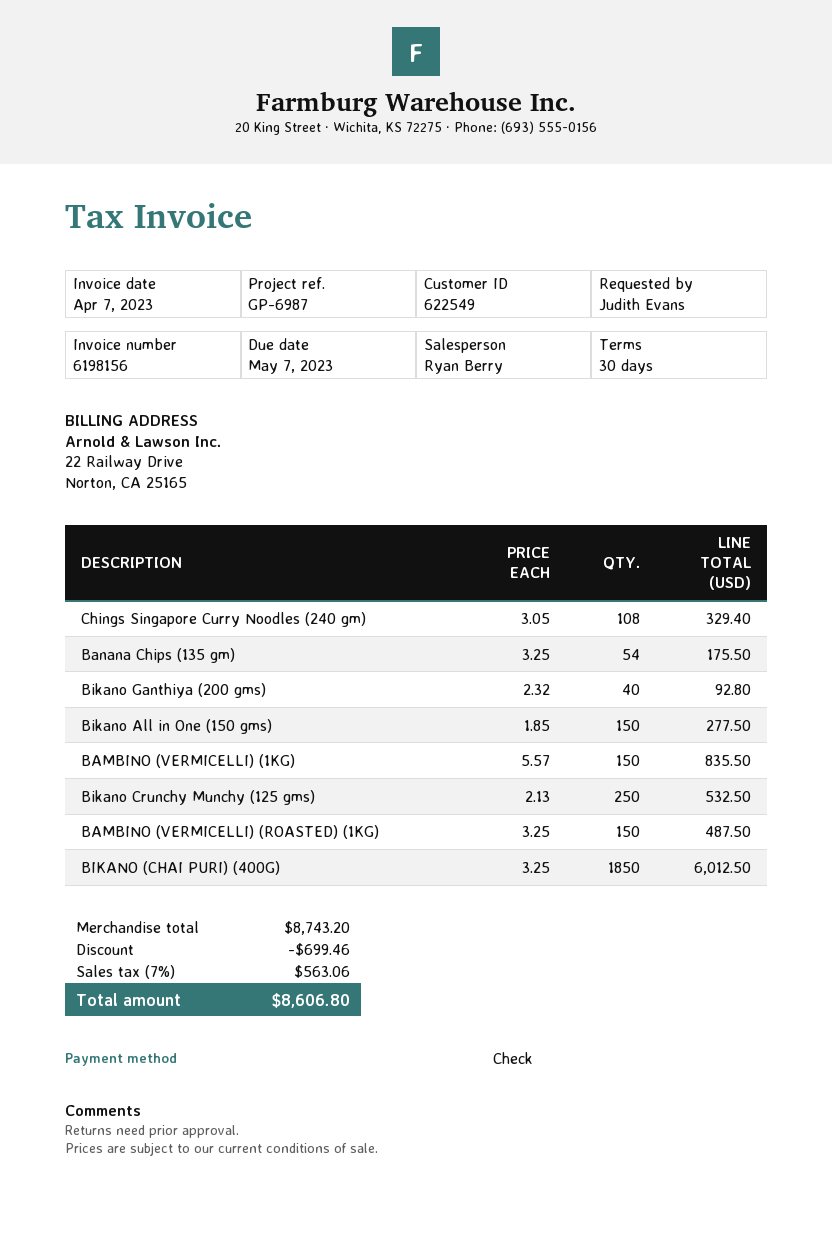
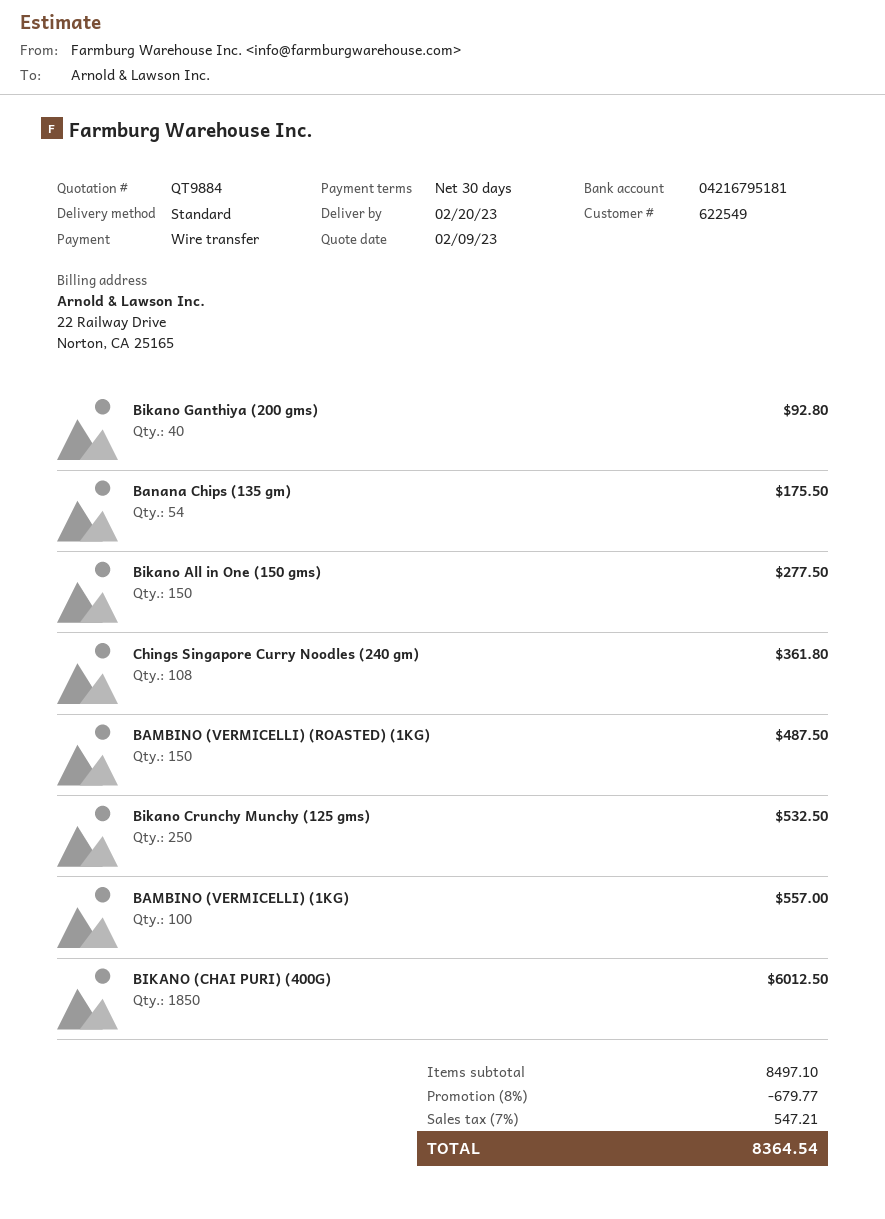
payment method: cheque -> bank transfer
Chings Singapore Curry Noodles (240 gm): 108 for 329.40 -> 108 for 361.80
BAMBINO (VERMICELLI) (1KG): 150 for 835.50 -> 100 for 557.00
subtotal: 8743.20 -> 8497.10
discount: 699.46 -> 679.77
tax: 7% = 563.06 -> 7% = 547.21
total: 8606.80 -> 8364.54

